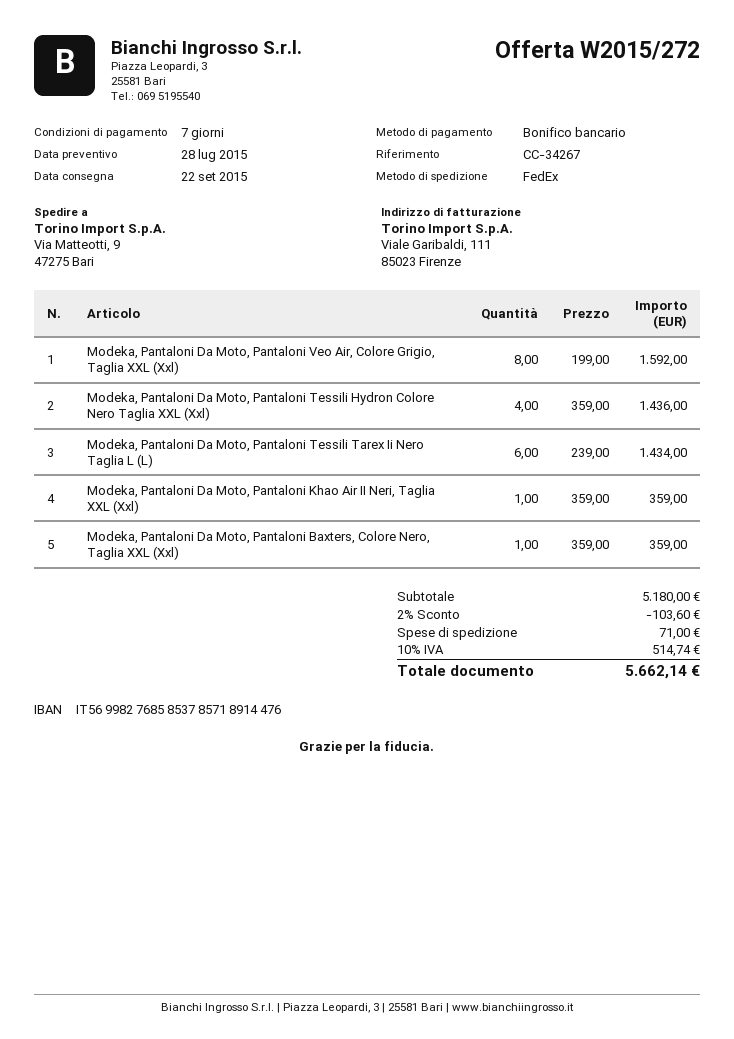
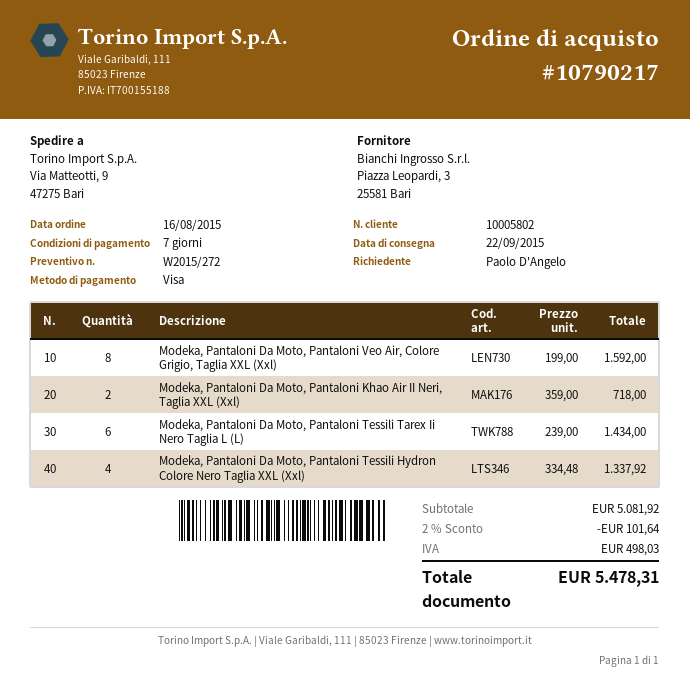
payment method: bank transfer -> Visa
Modeka, Pantaloni Da Moto, Pantaloni Tessili Hydron Colore Nero Taglia XXL (Xxl): 4 x 359.00 = 1436.00 -> 4 x 334.48 = 1337.92
Modeka, Pantaloni Da Moto, Pantaloni Khao Air II Neri, Taglia XXL (Xxl): 1 x 359.00 = 359.00 -> 2 x 359.00 = 718.00
Modeka, Pantaloni Da Moto, Pantaloni Baxters, Colore Nero, Taglia XXL (Xxl): 1 x 359.00 = 359.00 -> none
subtotal: 5180.00 -> 5081.92
discount: 2% = 103.60 -> 2% = 101.64
shipping: 71.00 -> none
tax: 514.74 -> 498.03
total: 5662.14 -> 5478.31

